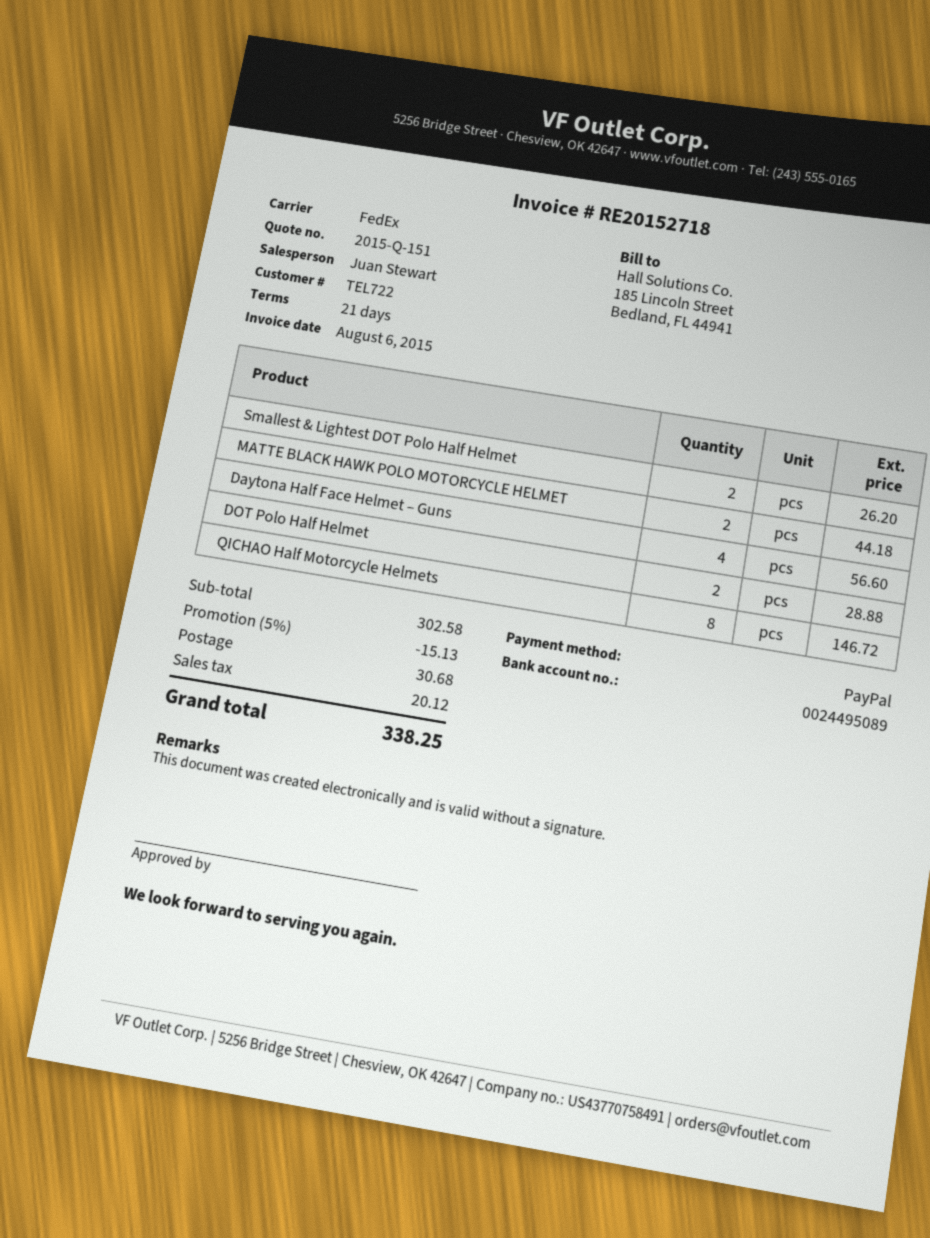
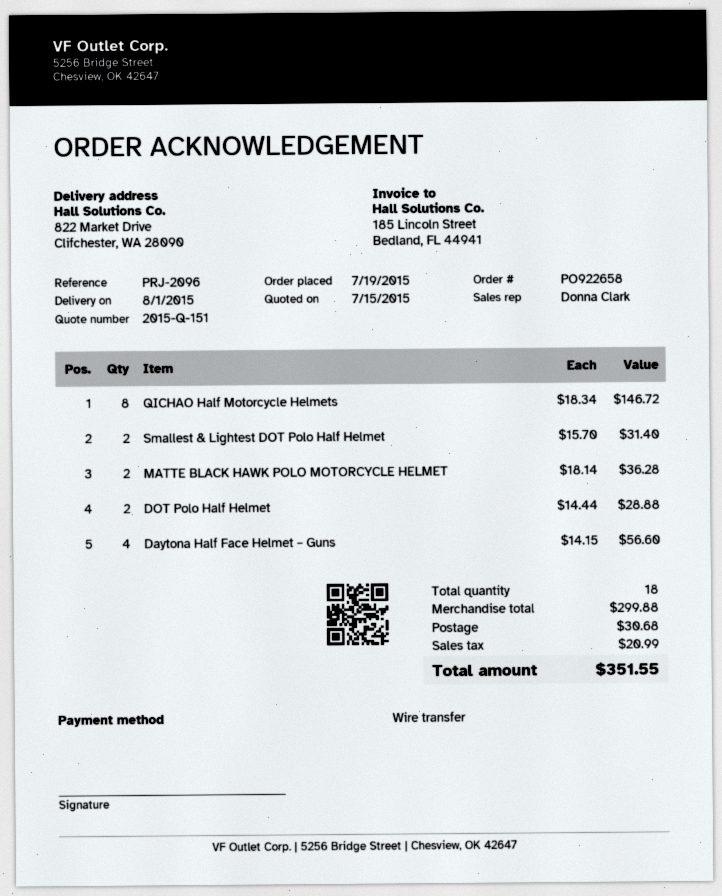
sales rep: Juan Stewart -> Donna Clark
payment method: PayPal -> bank transfer
Smallest & Lightest DOT Polo Half Helmet: 2 for 26.20 -> 2 for 31.40
MATTE BLACK HAWK POLO MOTORCYCLE HELMET: 2 for 44.18 -> 2 for 36.28
subtotal: 302.58 -> 299.88
discount: 5% = 15.13 -> none
tax: 20.12 -> 20.99
total: 338.25 -> 351.55

